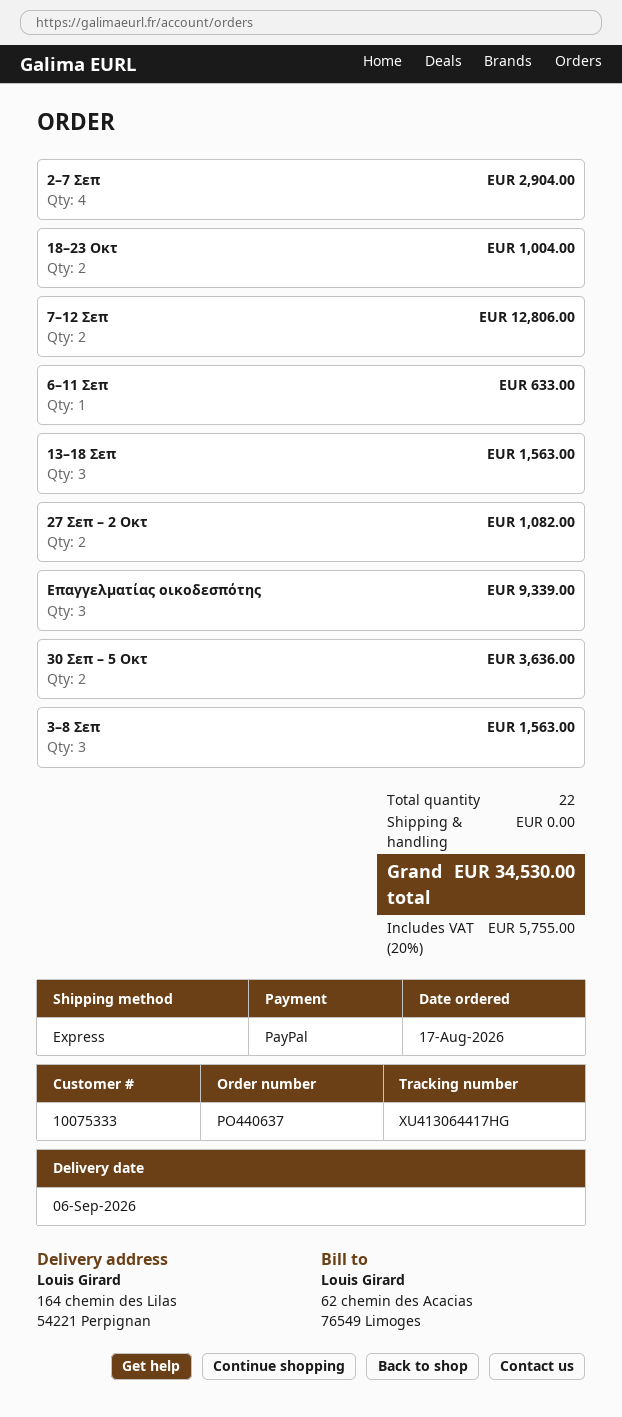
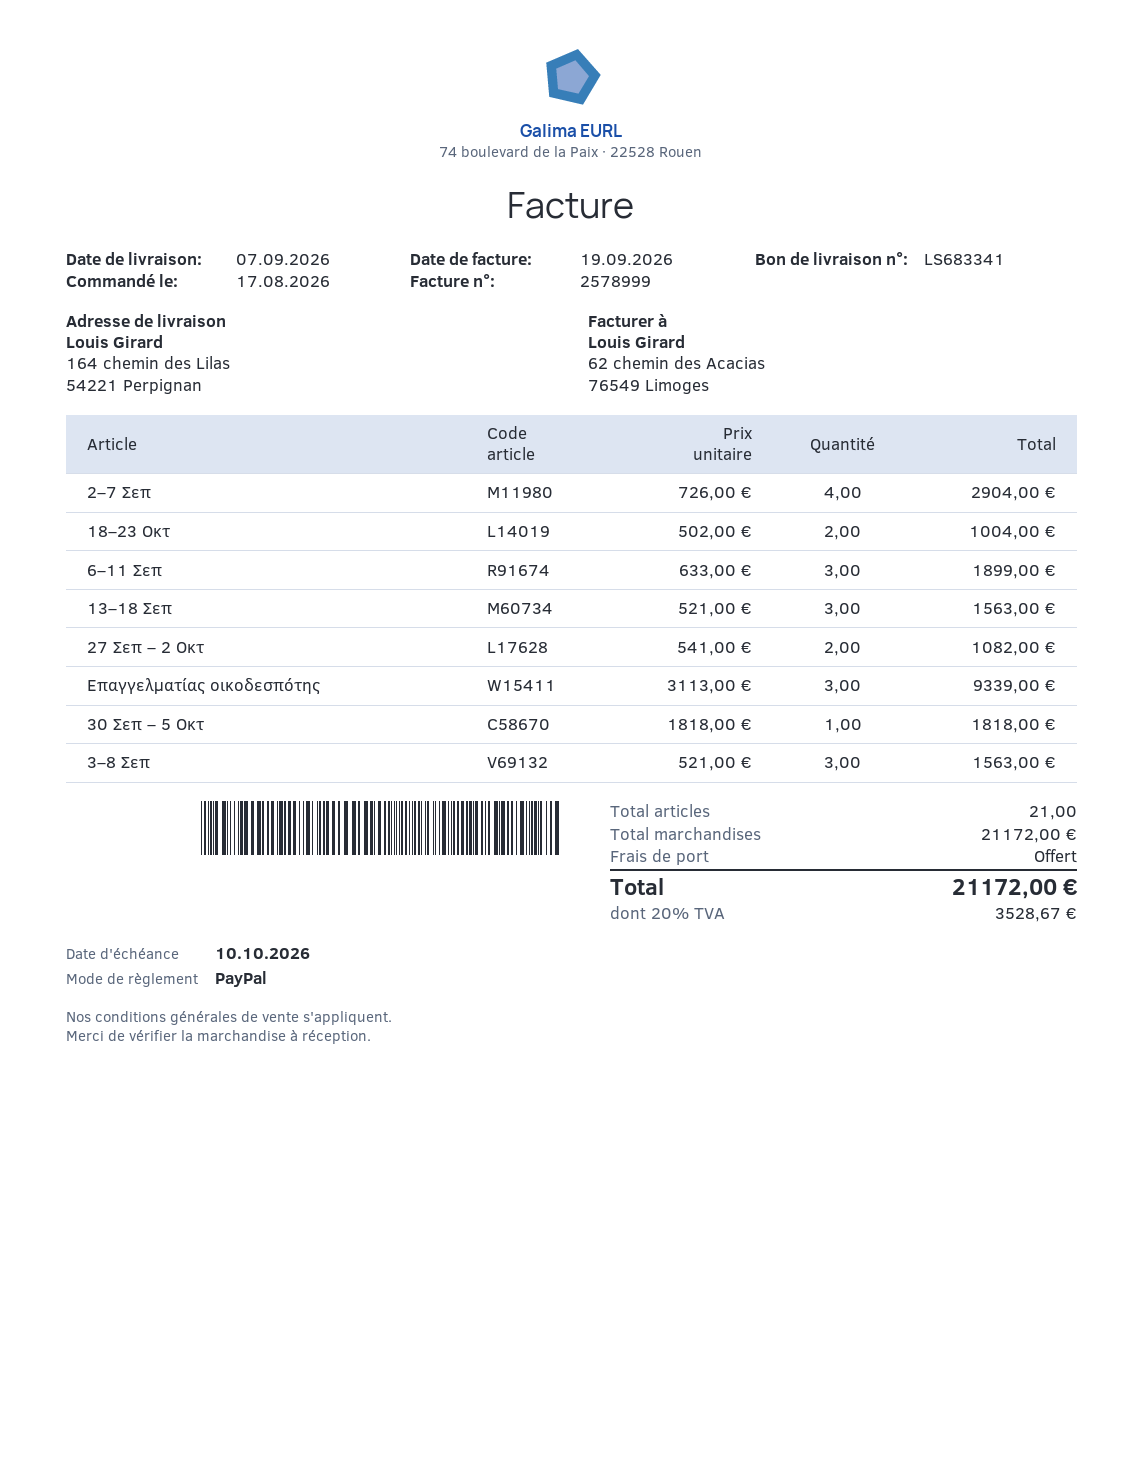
delivery date: 2026-09-06 -> 2026-09-07
7–12 Σεπ: 2 for 12806.00 -> none
6–11 Σεπ: 1 for 633.00 -> 3 for 1899.00
30 Σεπ – 5 Οκτ: 2 for 3636.00 -> 1 for 1818.00
total quantity: 22 -> 21
tax: 20% = 5755.00 -> 20% = 3528.67
total: 34530.00 -> 21172.00

